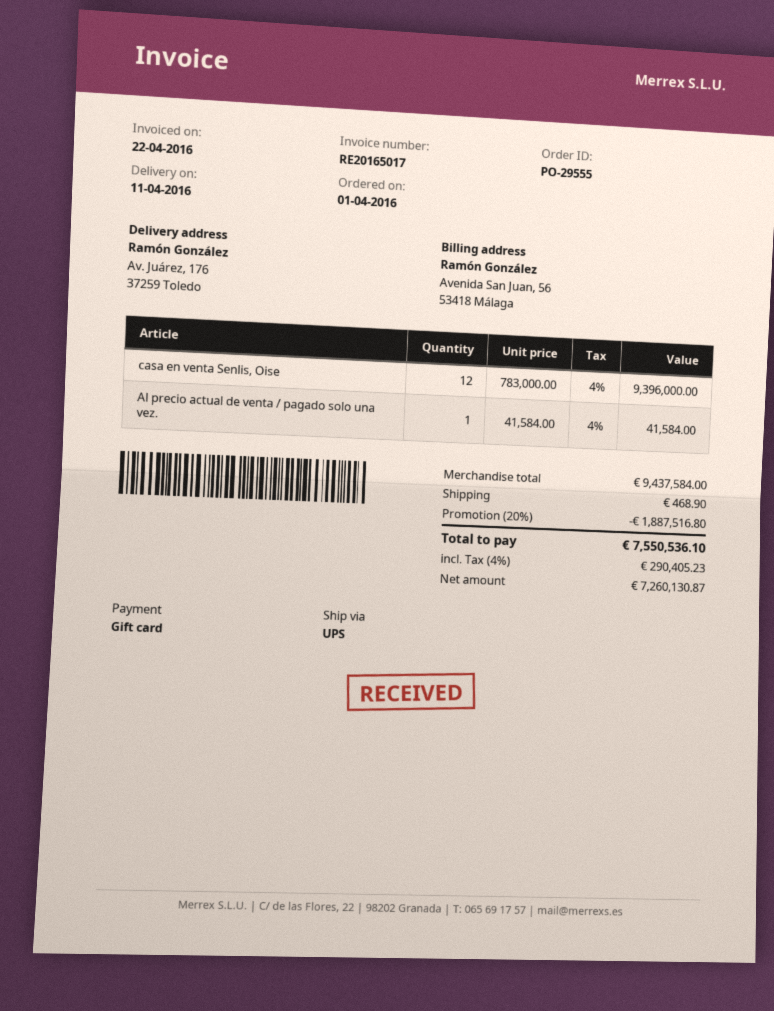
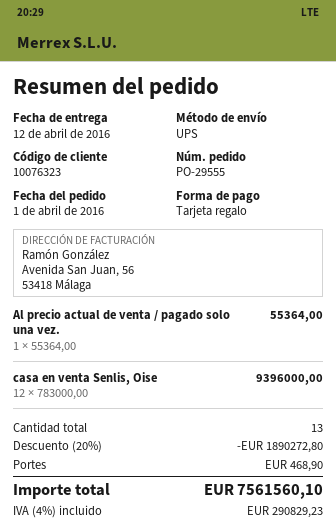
delivery date: 2016-04-11 -> 2016-04-12
Al precio actual de venta / pagado solo una vez.: 1 x 41584.00 = 41584.00 -> 1 x 55364.00 = 55364.00
discount: 20% = 1887516.80 -> 20% = 1890272.80
tax: 4% = 290405.23 -> 4% = 290829.23
total: 7550536.10 -> 7561560.10

